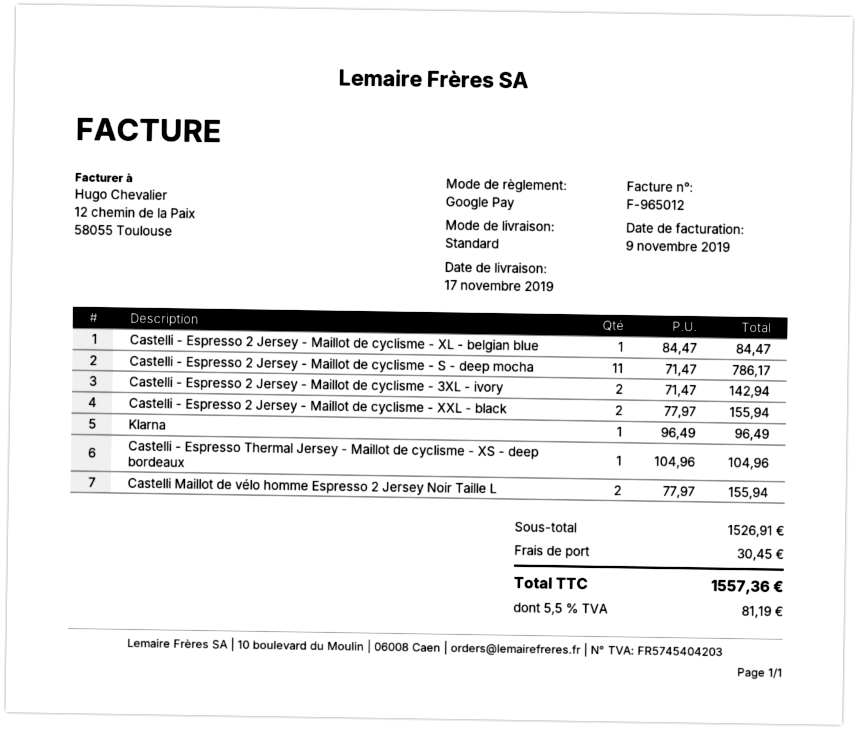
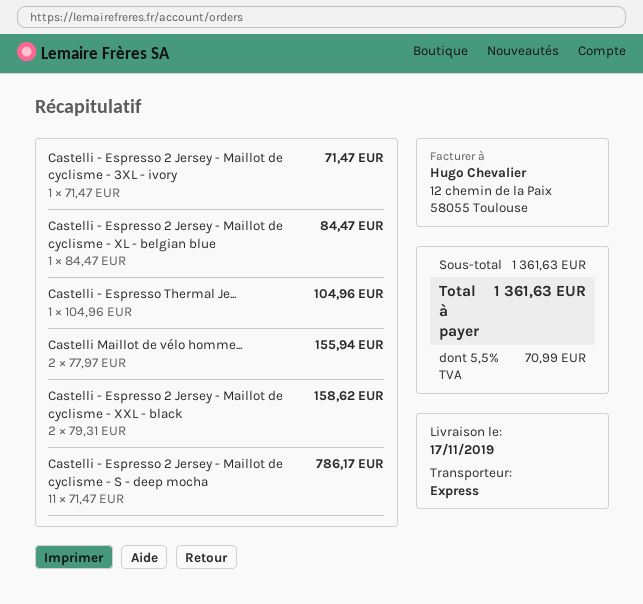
shipping method: standard -> express
Castelli - Espresso 2 Jersey - Maillot de cyclisme - 3XL - ivory: 2 x 71.47 = 142.94 -> 1 x 71.47 = 71.47
Castelli - Espresso 2 Jersey - Maillot de cyclisme - XXL - black: 2 x 77.97 = 155.94 -> 2 x 79.31 = 158.62
Klarna: 1 x 96.49 = 96.49 -> none
subtotal: 1526.91 -> 1361.63
shipping: 30.45 -> none
tax: 5.5% = 81.19 -> 5.5% = 70.99
total: 1557.36 -> 1361.63

